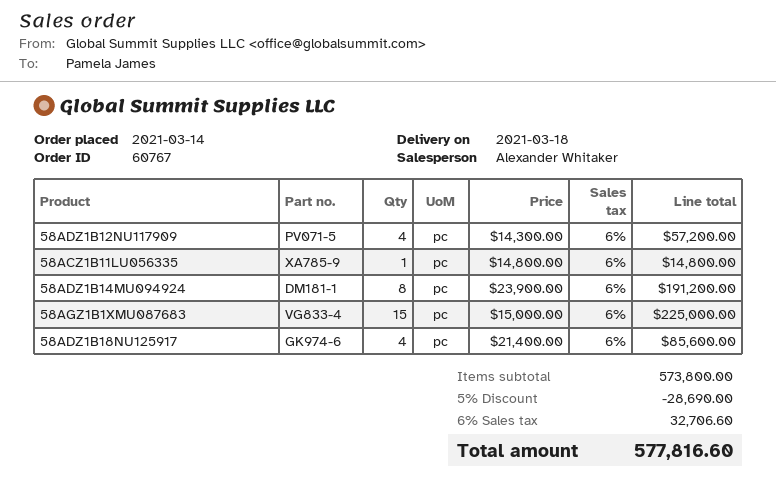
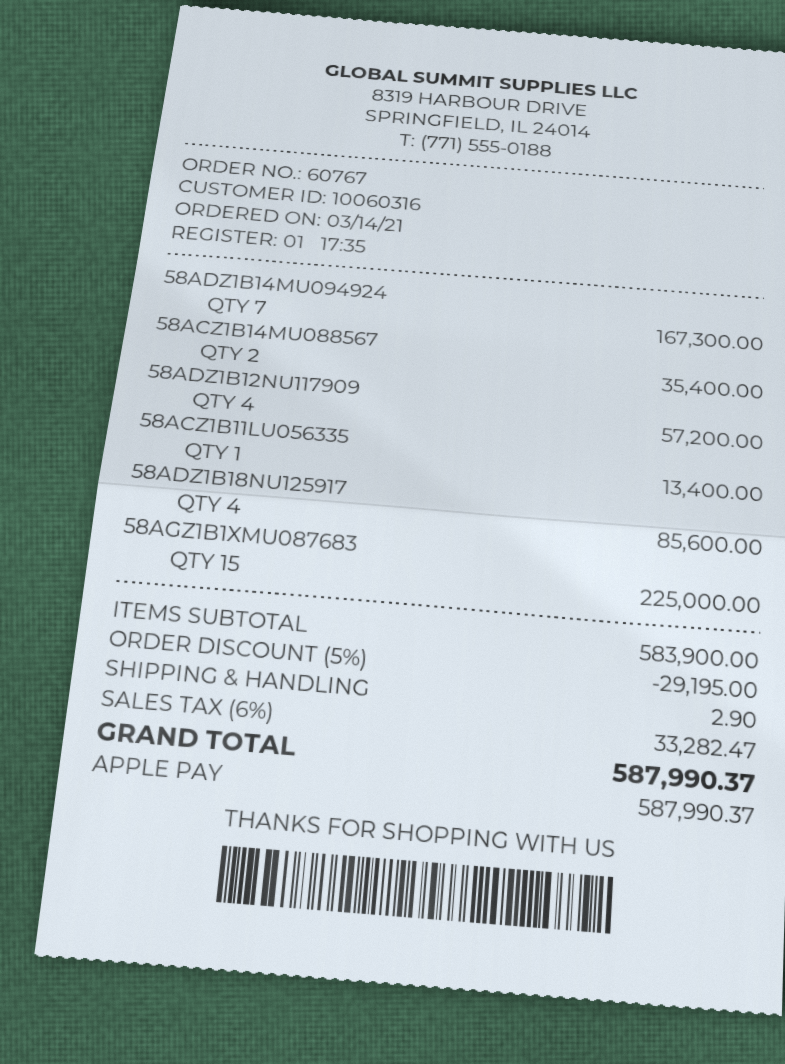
58ACZ1B11LU056335: 1 for 14800.00 -> 1 for 13400.00
58ADZ1B14MU094924: 8 for 191200.00 -> 7 for 167300.00
58ACZ1B14MU088567: none -> 2 for 35400.00
subtotal: 573800.00 -> 583900.00
discount: 5% = 28690.00 -> 5% = 29195.00
shipping: none -> 2.90
tax: 6% = 32706.60 -> 6% = 33282.47
total: 577816.60 -> 587990.37

